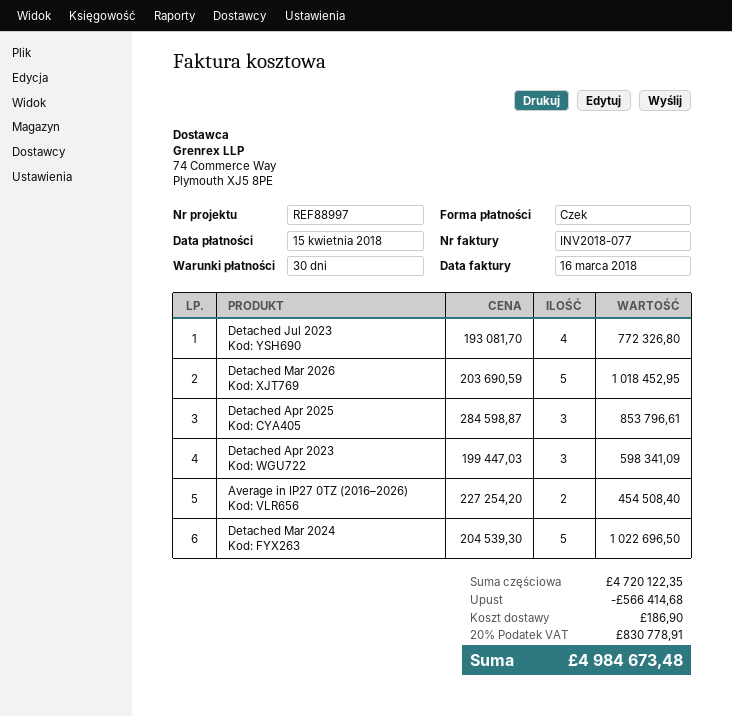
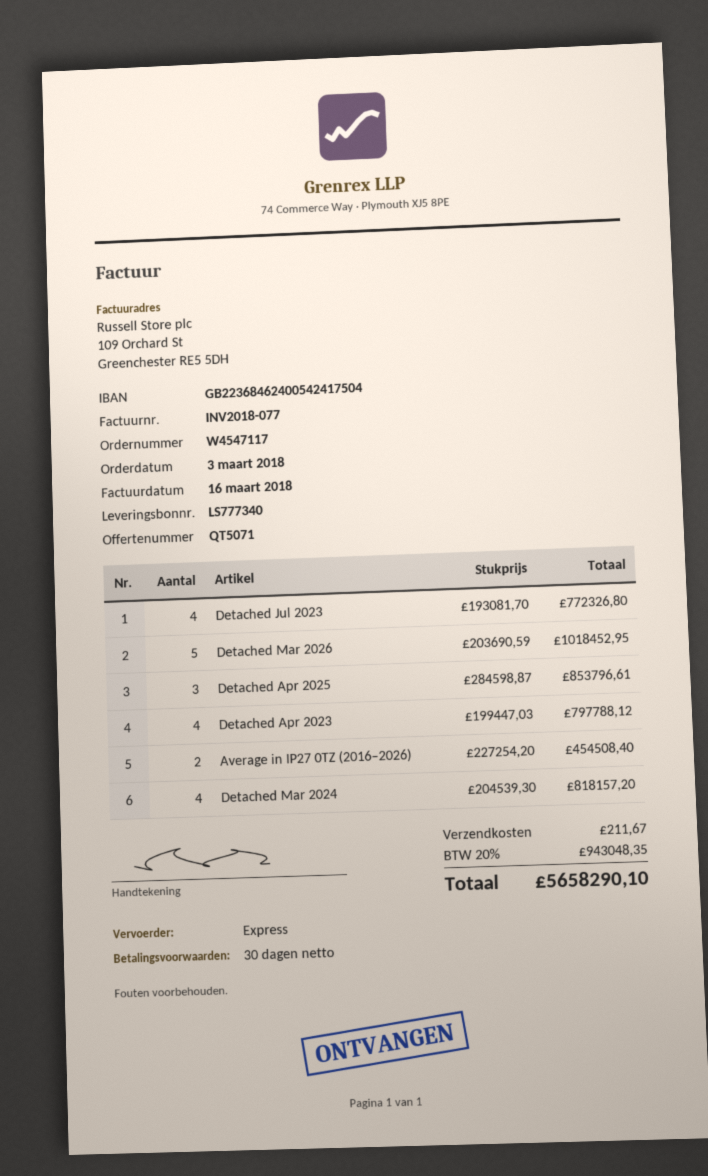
Detached Apr 2023: 3 x 199447.03 = 598341.09 -> 4 x 199447.03 = 797788.12
Detached Mar 2024: 5 x 204539.30 = 1022696.50 -> 4 x 204539.30 = 818157.20
discount: 566414.68 -> none
shipping: 186.90 -> 211.67
tax: 20% = 830778.91 -> 20% = 943048.35
total: 4984673.48 -> 5658290.10

